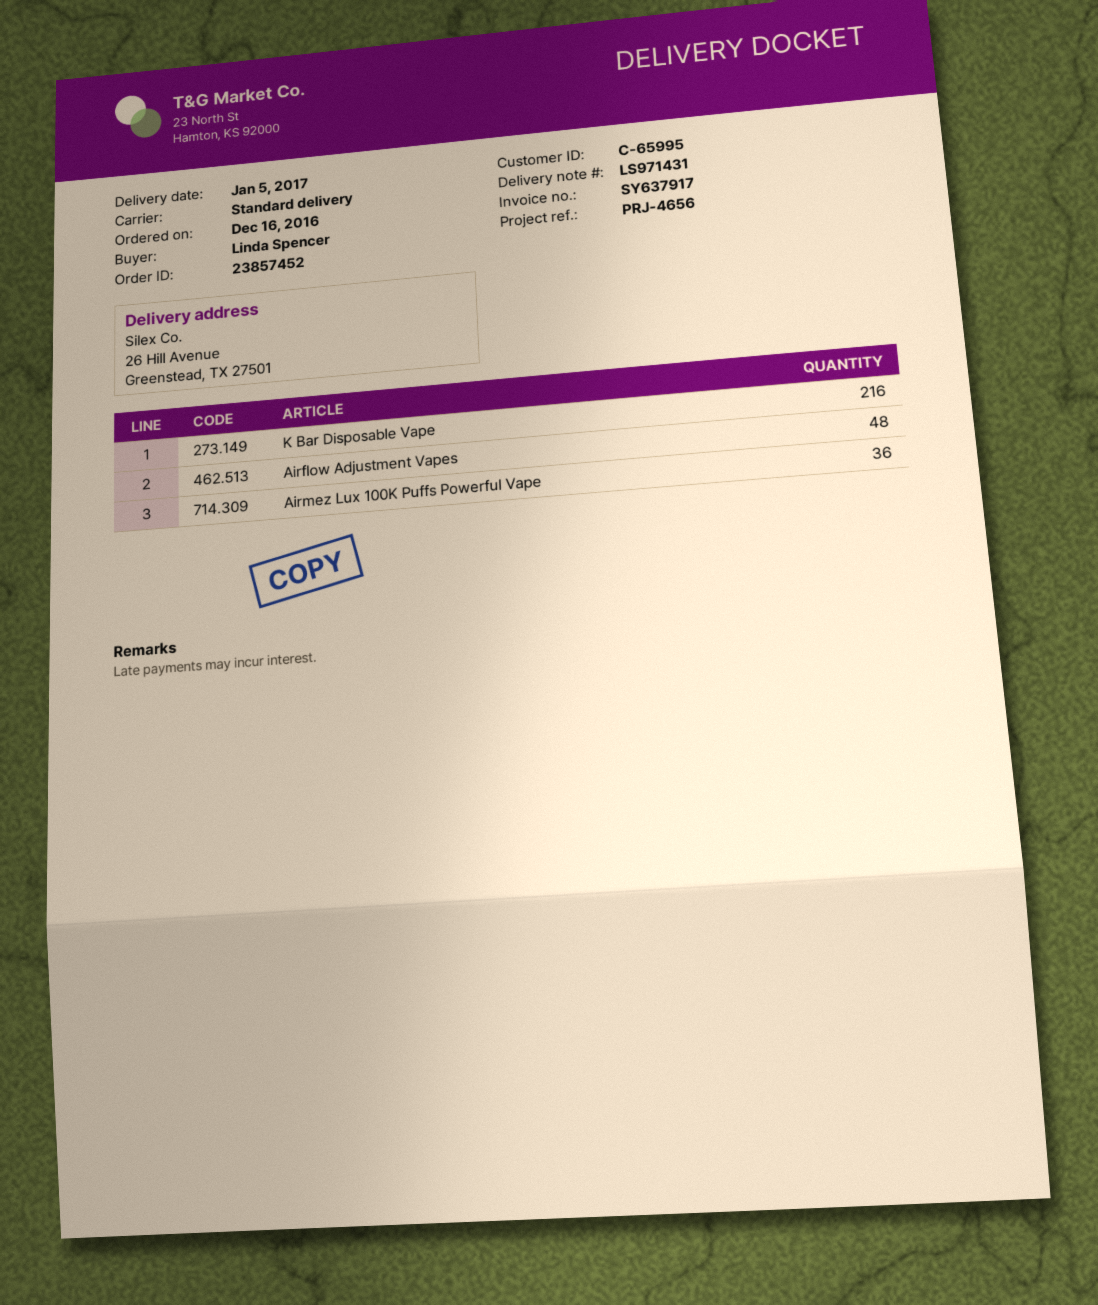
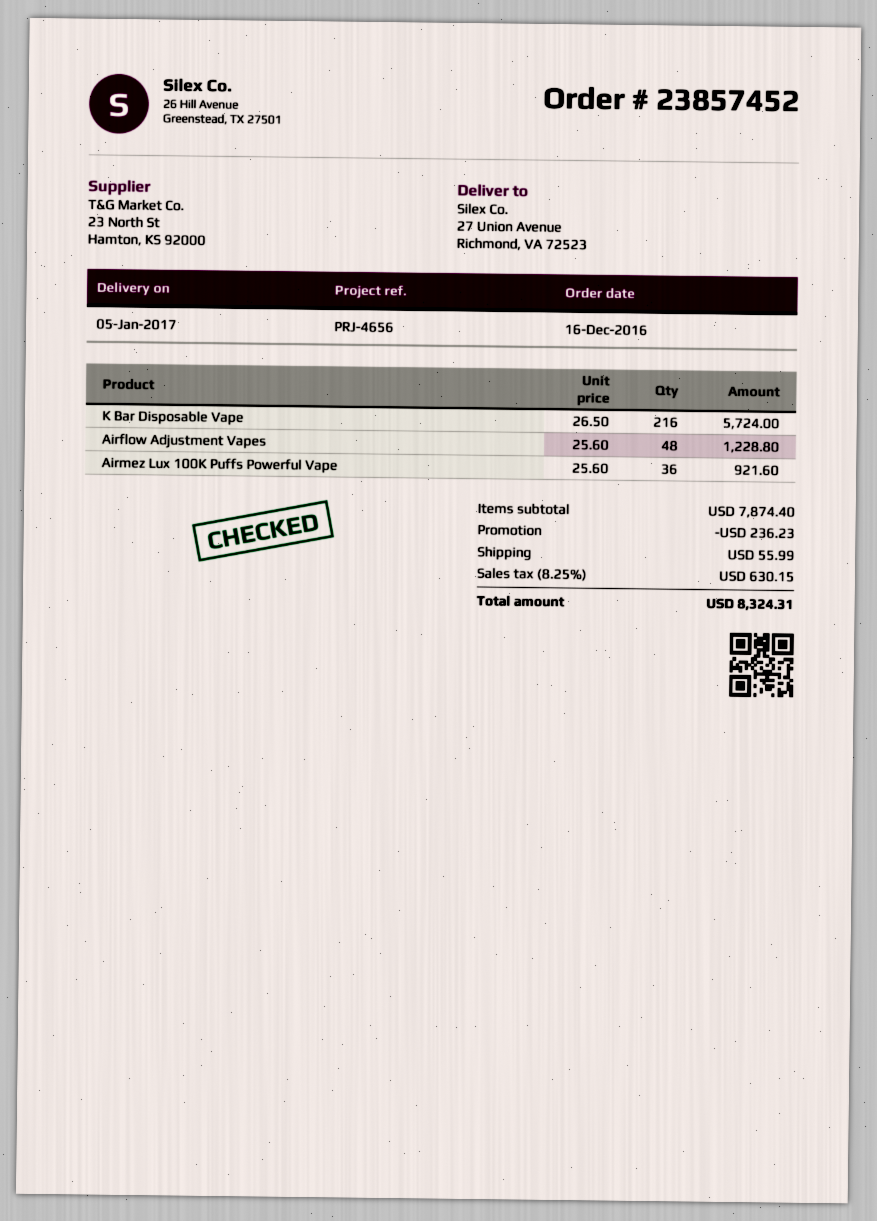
ship to: 26 Hill Avenue, Greenstead, TX 27501 -> 27 Union Avenue, Richmond, VA 72523

